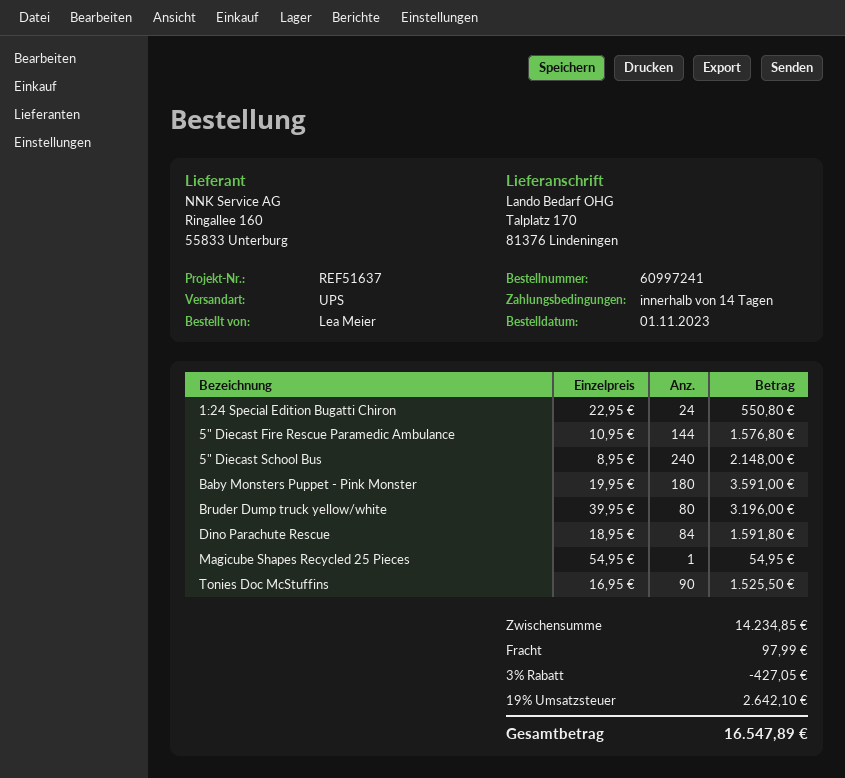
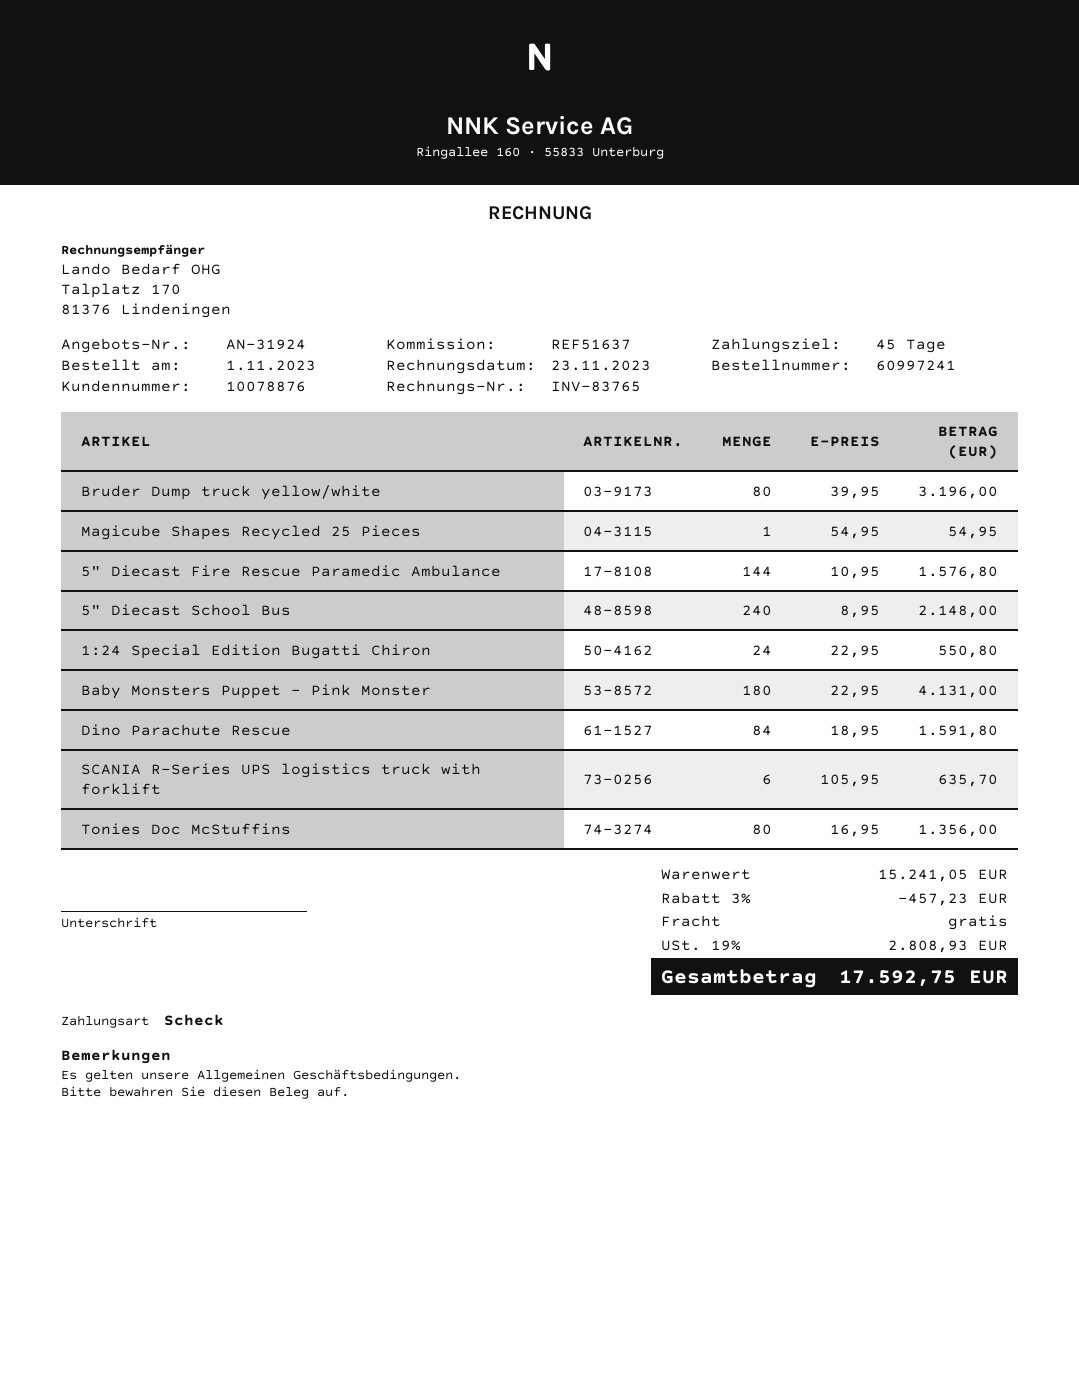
payment terms: 14 days -> 45 days
Baby Monsters Puppet - Pink Monster: 180 x 19.95 = 3591.00 -> 180 x 22.95 = 4131.00
Tonies Doc McStuffins: 90 x 16.95 = 1525.50 -> 80 x 16.95 = 1356.00
SCANIA R-Series UPS logistics truck with forklift: none -> 6 x 105.95 = 635.70
subtotal: 14234.85 -> 15241.05
discount: 3% = 427.05 -> 3% = 457.23
shipping: 97.99 -> 0.00
tax: 19% = 2642.10 -> 19% = 2808.93
total: 16547.89 -> 17592.75

